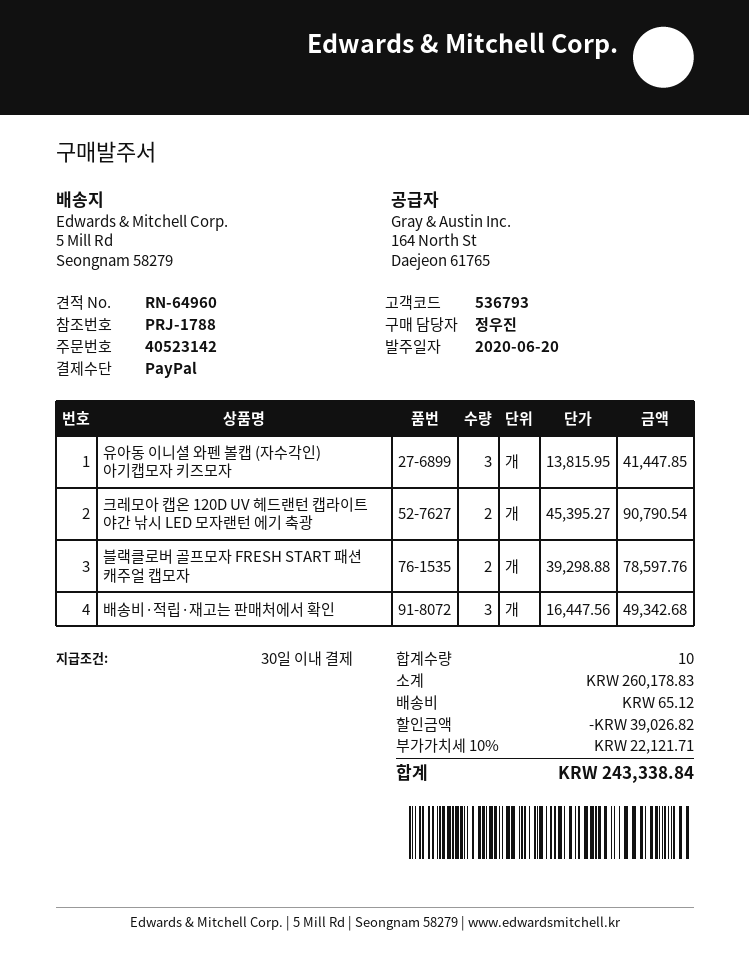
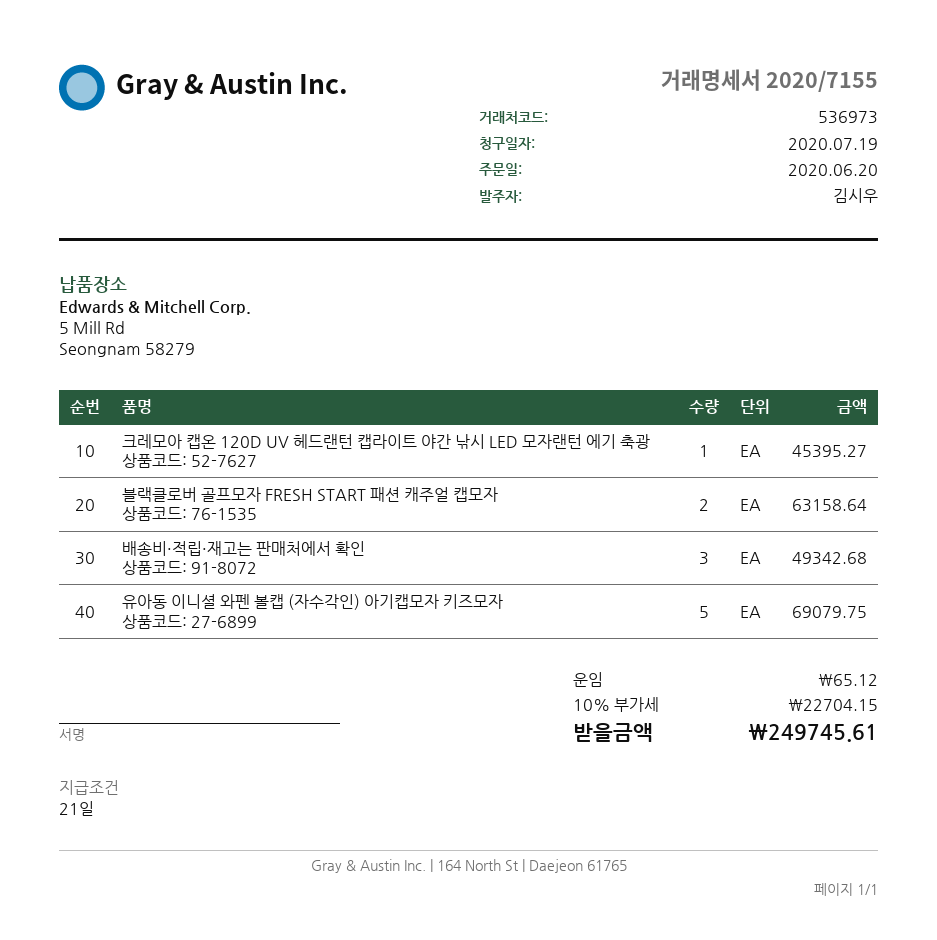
payment terms: 30 days -> 21 days
customer number: 536793 -> 536973
ordered by: 정우진 -> 김시우
유아동 이니셜 와펜 볼캡 (자수각인) 아기캡모자 키즈모자: 3 for 41447.85 -> 5 for 69079.75
크레모아 캡온 120D UV 헤드랜턴 캡라이트 야간 낚시 LED 모자랜턴 에기 축광: 2 for 90790.54 -> 1 for 45395.27
블랙클로버 골프모자 FRESH START 패션 캐주얼 캡모자: 2 for 78597.76 -> 2 for 63158.64
discount: 39026.82 -> none
tax: 10% = 22121.71 -> 10% = 22704.15
total: 243338.84 -> 249745.61

